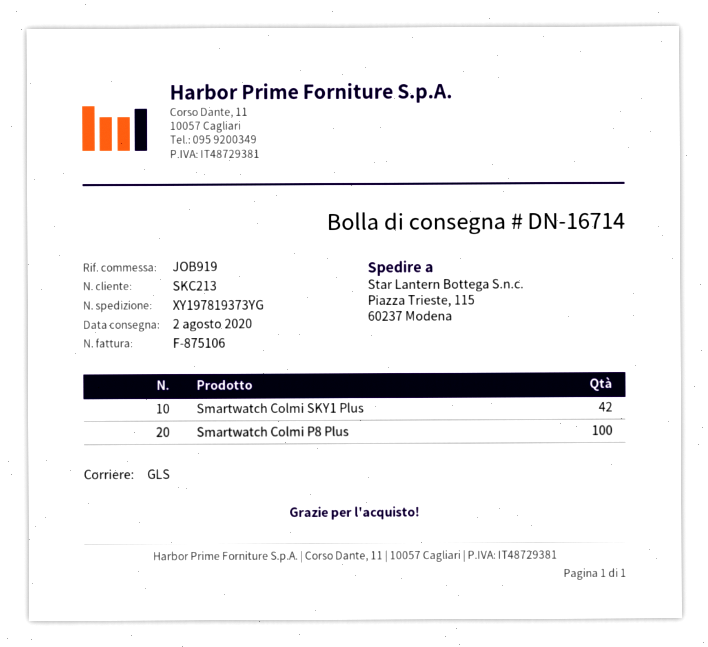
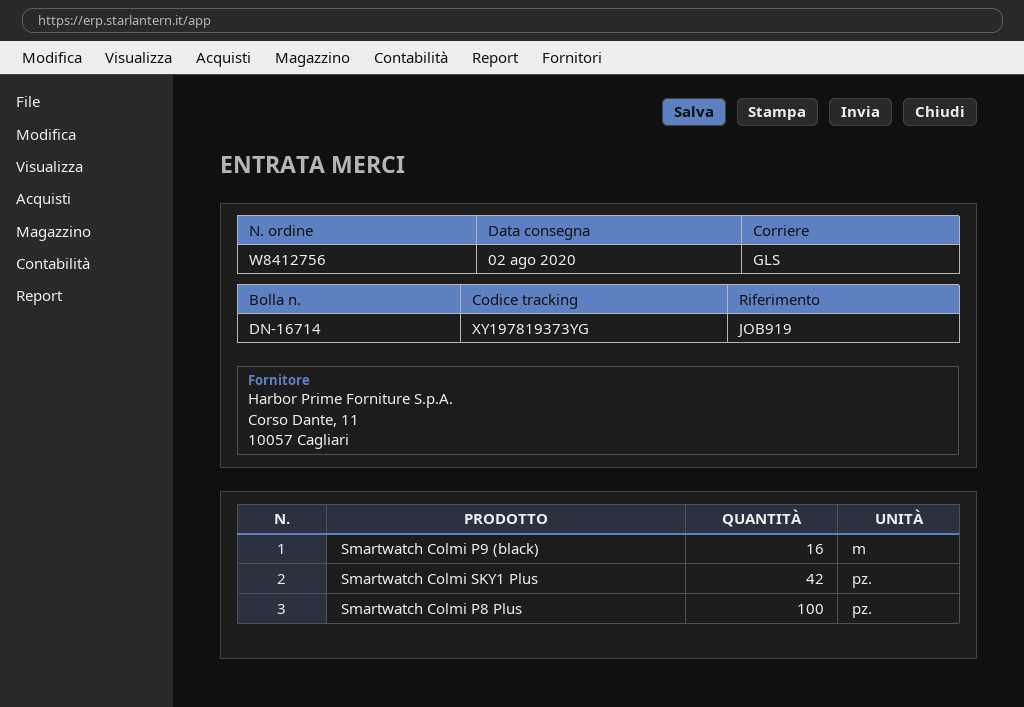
Smartwatch Colmi P9 (black): none -> 16

